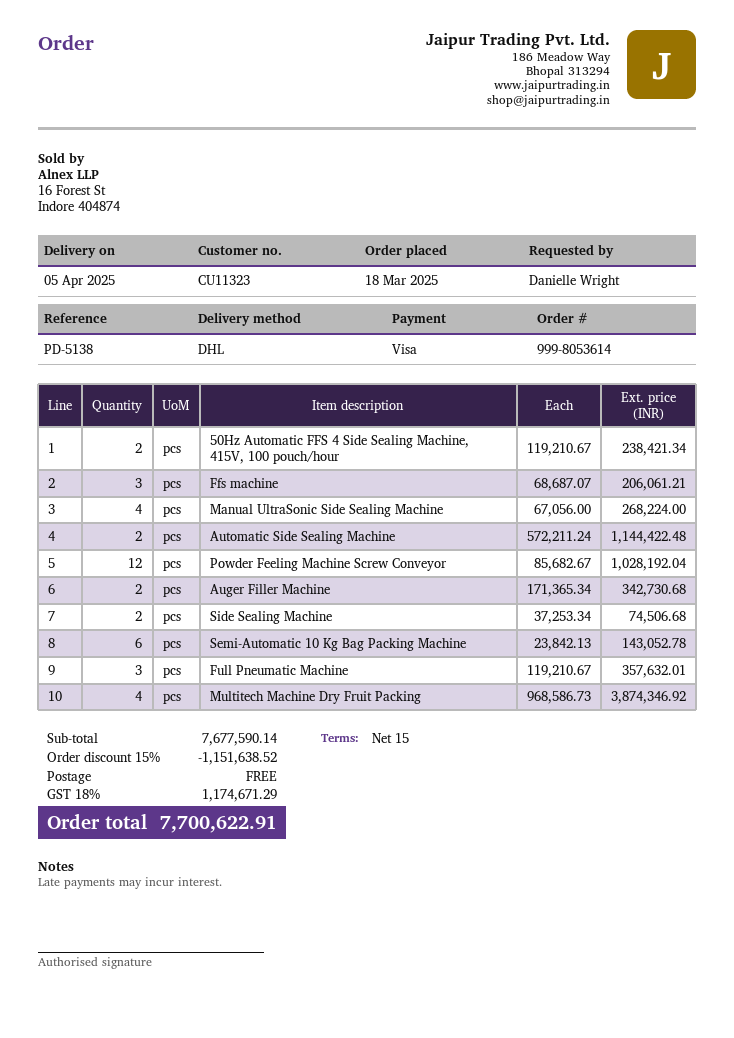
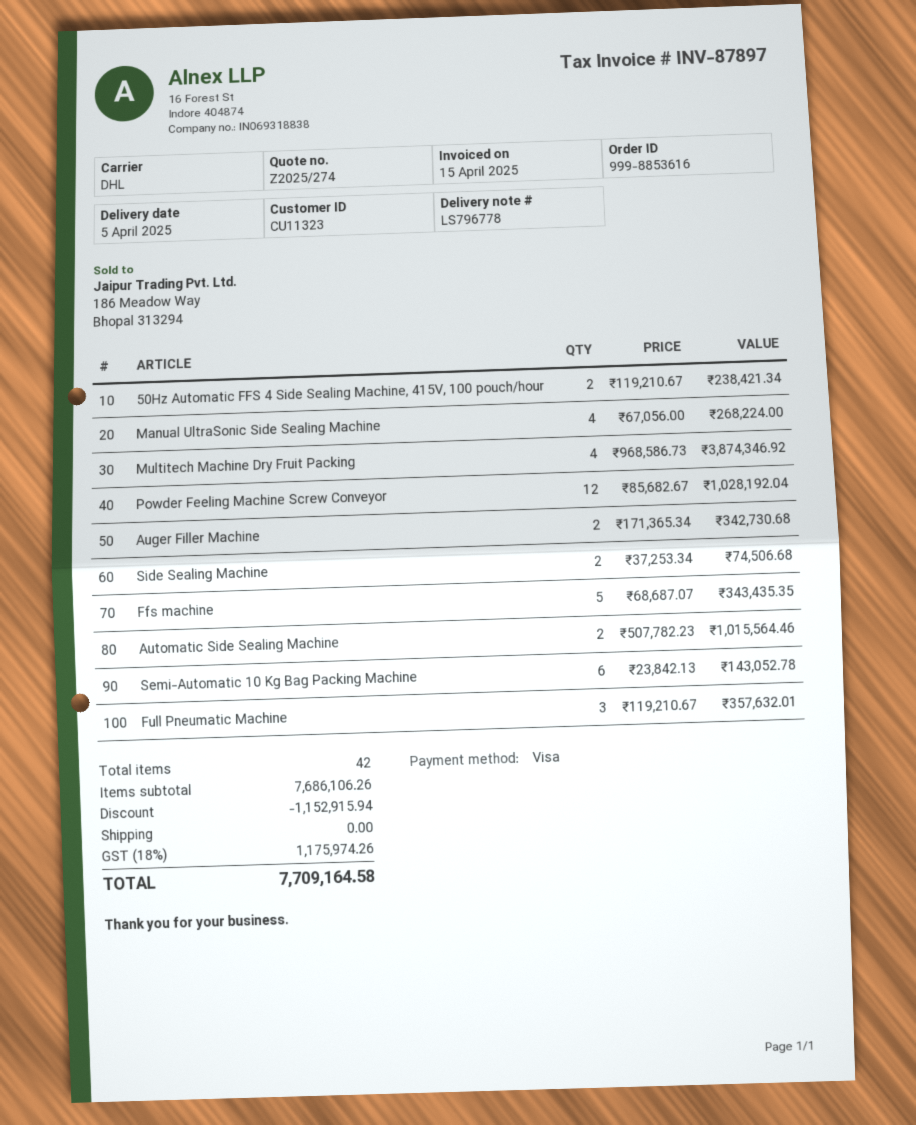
order number: 999-8053614 -> 999-8853616
Ffs machine: 3 x 68687.07 = 206061.21 -> 5 x 68687.07 = 343435.35
Automatic Side Sealing Machine: 2 x 572211.24 = 1144422.48 -> 2 x 507782.23 = 1015564.46
subtotal: 7677590.14 -> 7686106.26
discount: 1151638.52 -> 1152915.94
tax: 18% = 1174671.29 -> 18% = 1175974.26
total: 7700622.91 -> 7709164.58

